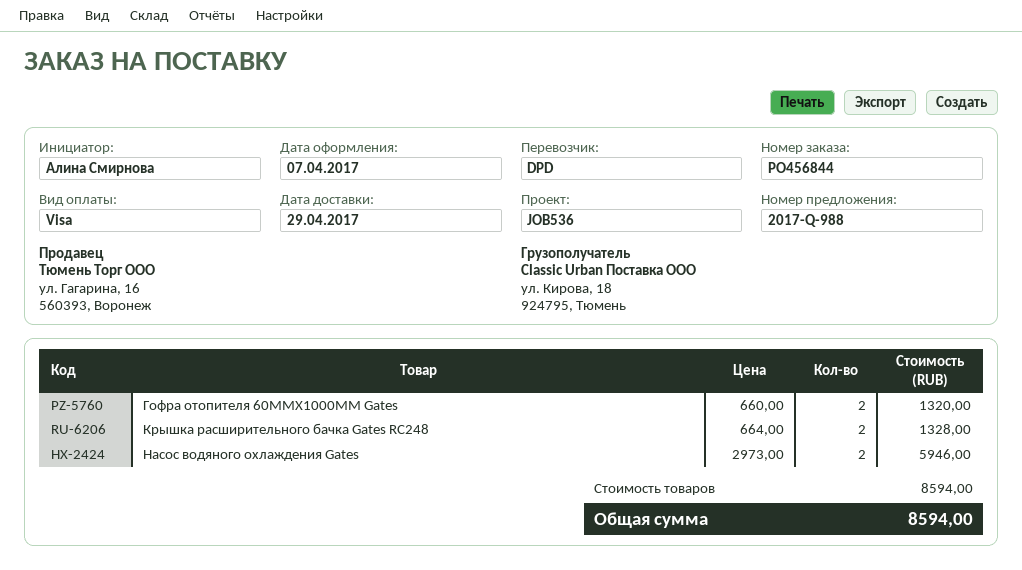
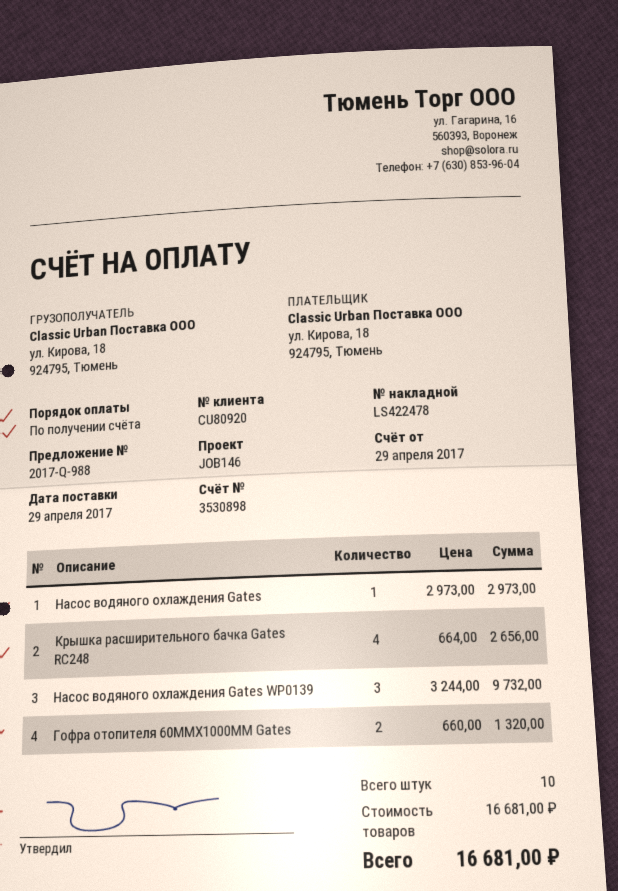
reference: JOB536 -> JOB146
Крышка расширительного бачка Gates RC248: 2 x 664.00 = 1328.00 -> 4 x 664.00 = 2656.00
Насос водяного охлаждения Gates: 2 x 2973.00 = 5946.00 -> 1 x 2973.00 = 2973.00
Насос водяного охлаждения Gates WP0139: none -> 3 x 3244.00 = 9732.00
subtotal: 8594.00 -> 16681.00
total: 8594.00 -> 16681.00

